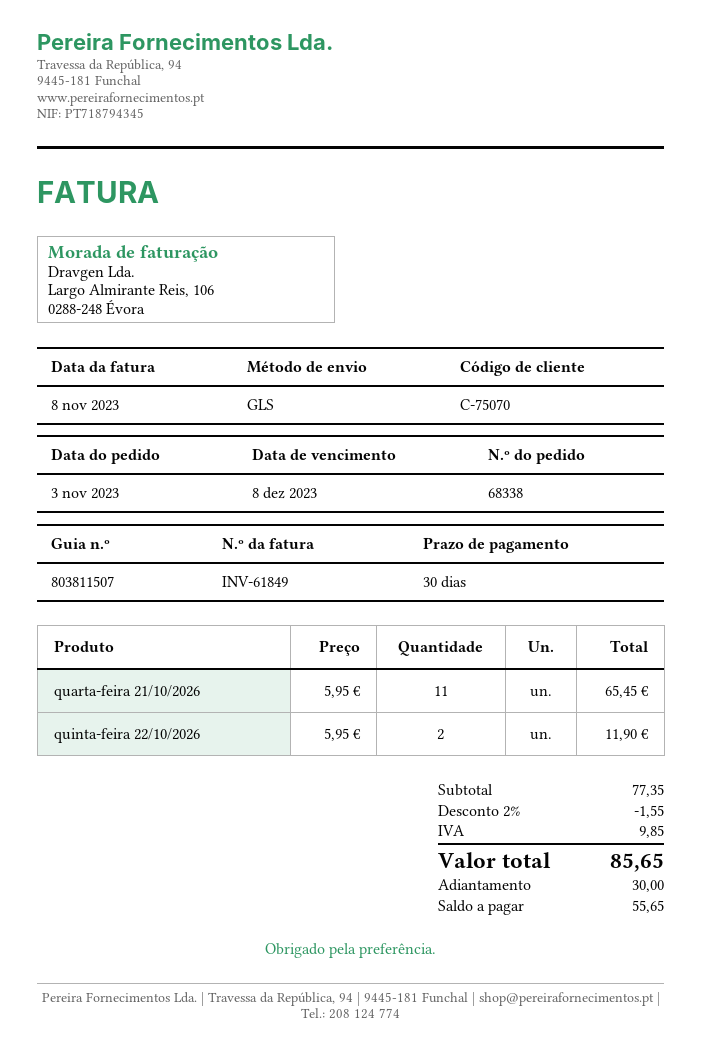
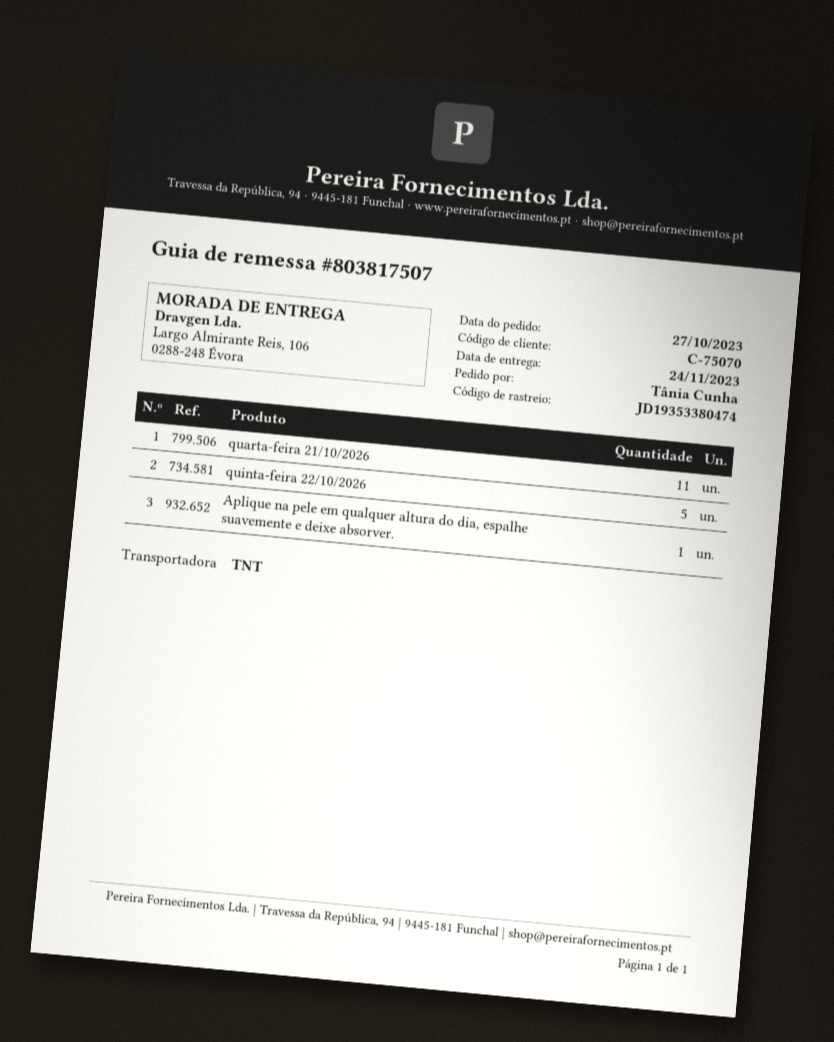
order date: 2023-11-03 -> 2023-10-27
delivery note number: 803811507 -> 803817507
shipping method: GLS -> TNT
quinta-feira 22/10/2026: 2 -> 5
Aplique na pele em qualquer altura do dia, espalhe suavemente e deixe absorver.: none -> 1

